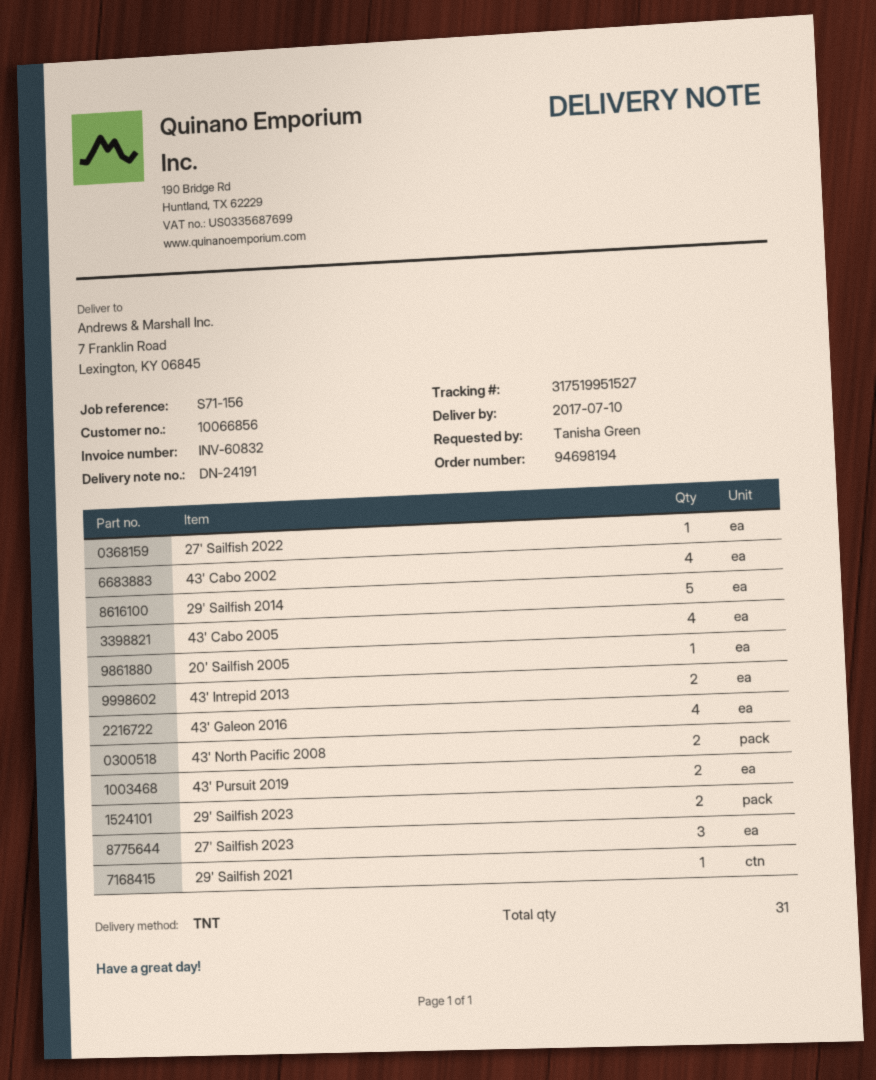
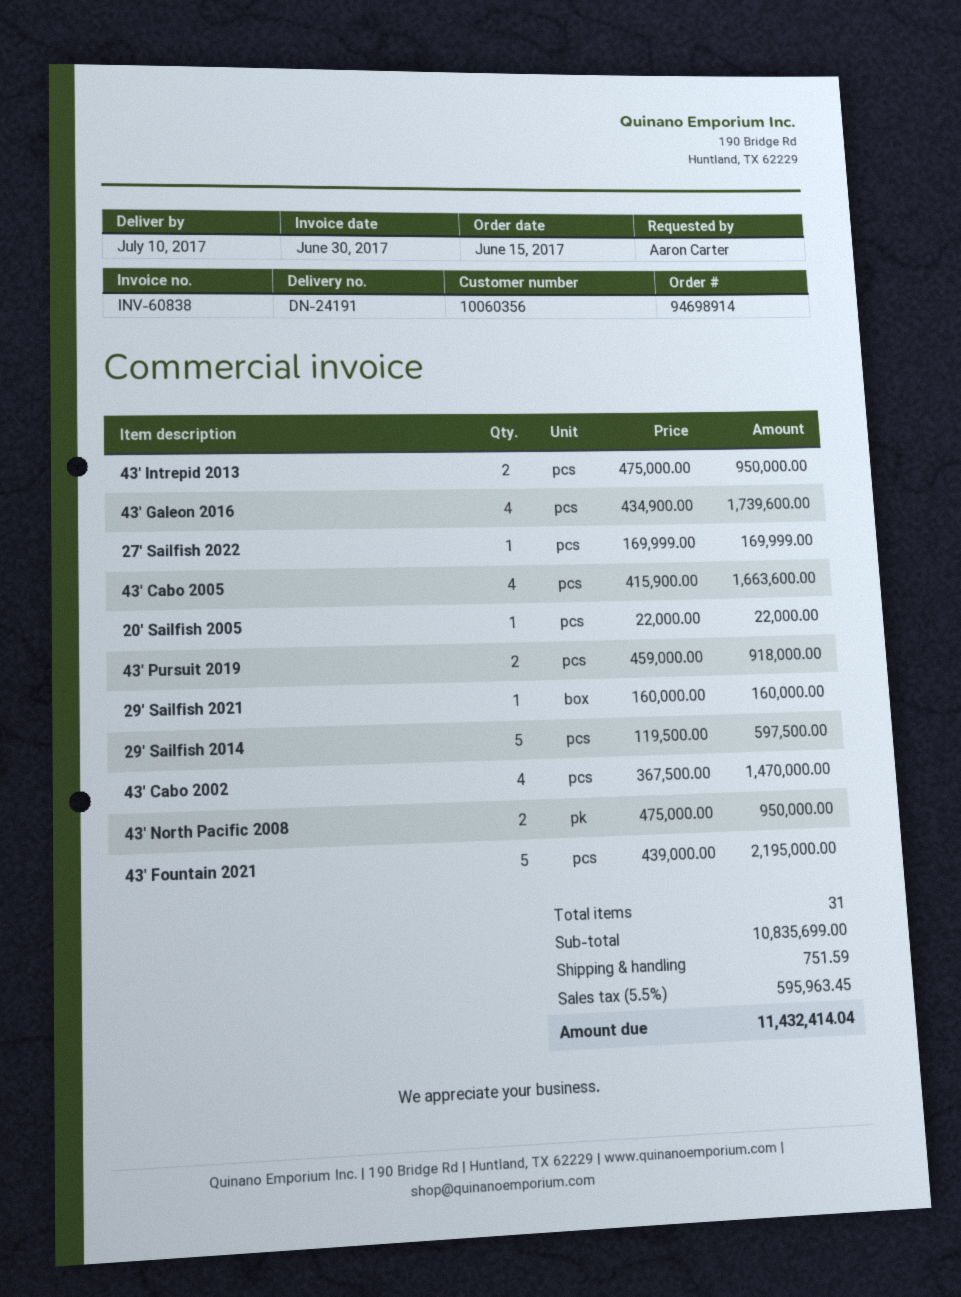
order number: 94698194 -> 94698914
invoice number: INV-60832 -> INV-60838
customer number: 10066856 -> 10060356
ordered by: Tanisha Green -> Aaron Carter
29' Sailfish 2023: 2 -> none
27' Sailfish 2023: 3 -> none
43' Fountain 2021: none -> 5

